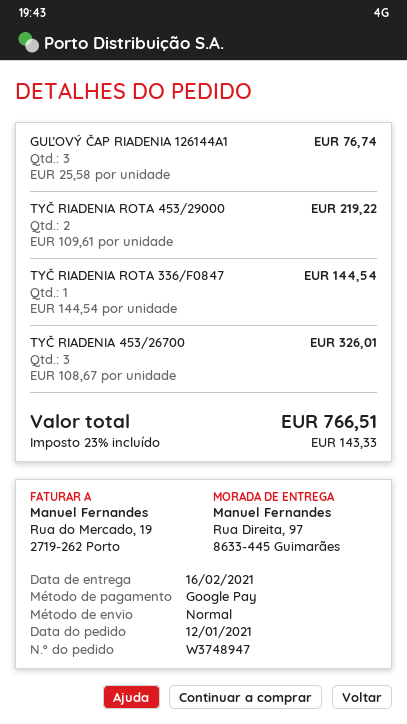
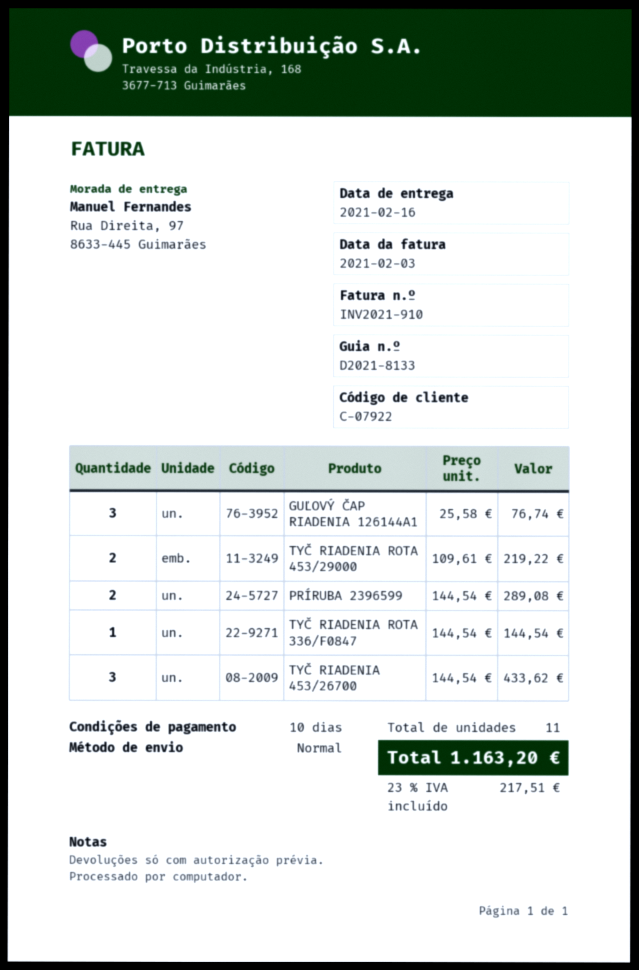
TYČ RIADENIA 453/26700: 3 x 108.67 = 326.01 -> 3 x 144.54 = 433.62
PRÍRUBA 2396599: none -> 2 x 144.54 = 289.08
tax: 23% = 143.33 -> 23% = 217.51
total: 766.51 -> 1163.20

